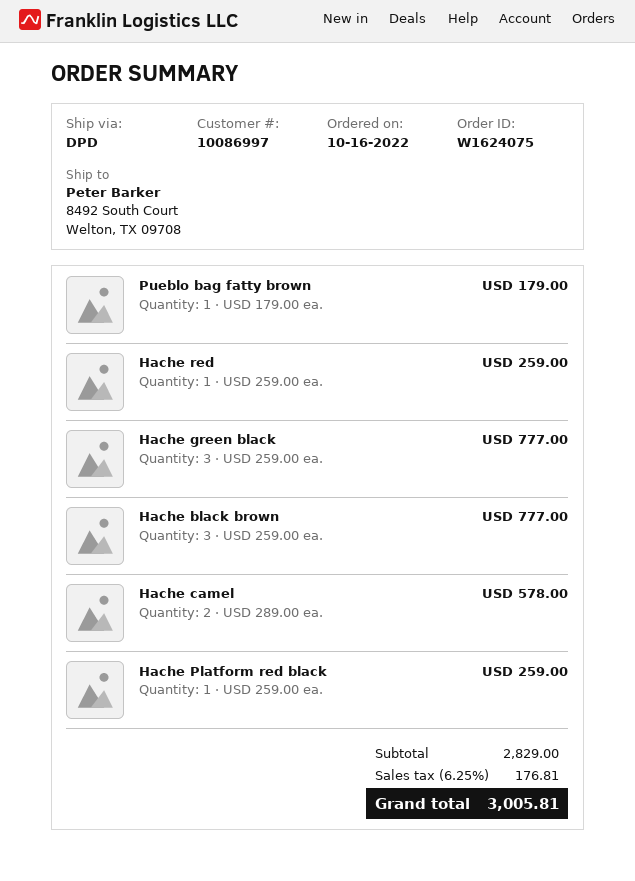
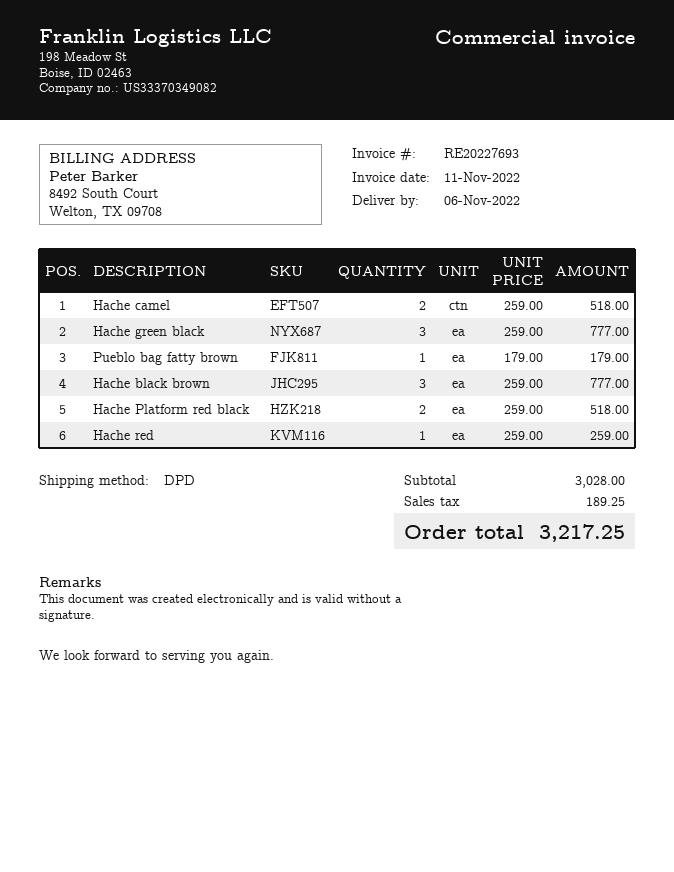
Hache camel: 2 x 289.00 = 578.00 -> 2 x 259.00 = 518.00
Hache Platform red black: 1 x 259.00 = 259.00 -> 2 x 259.00 = 518.00
subtotal: 2829.00 -> 3028.00
tax: 176.81 -> 189.25
total: 3005.81 -> 3217.25

